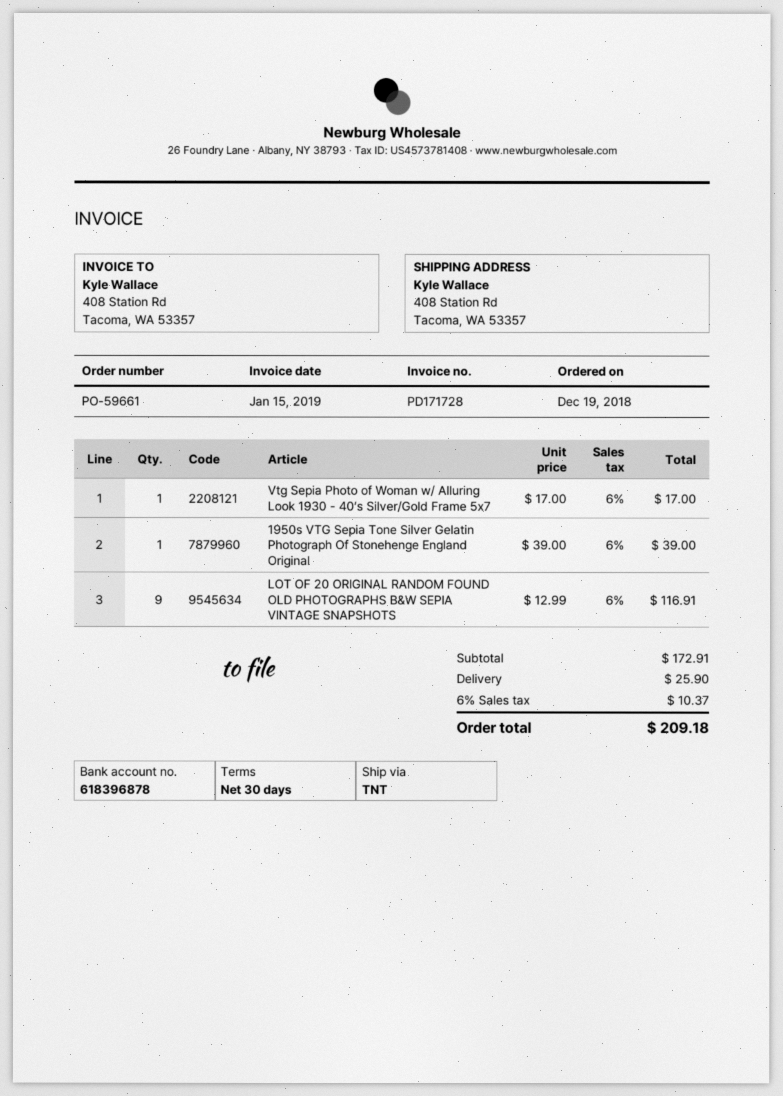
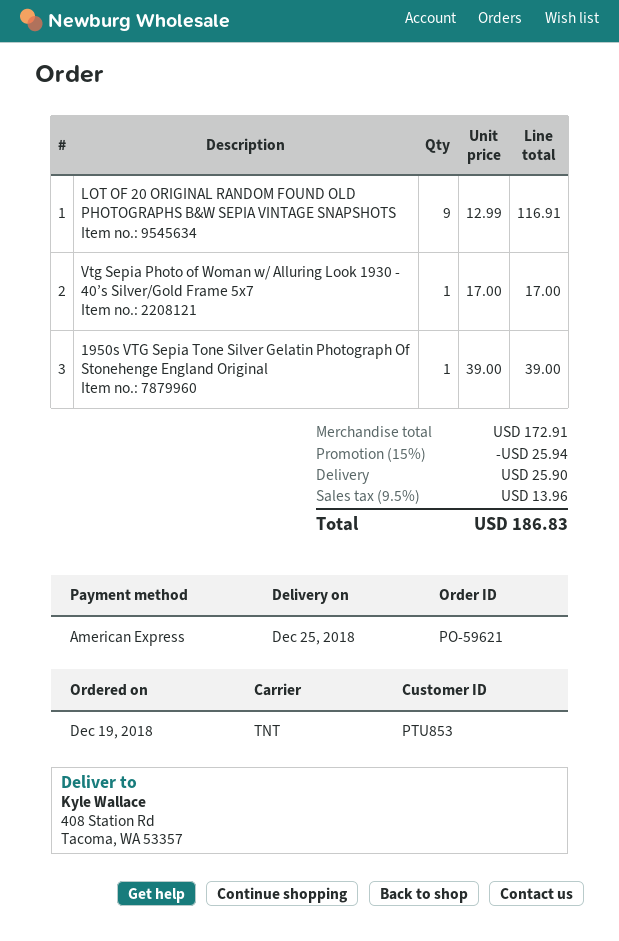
order number: PO-59661 -> PO-59621
discount: none -> 15% = 25.94
tax: 6% = 10.37 -> 9.5% = 13.96
total: 209.18 -> 186.83

